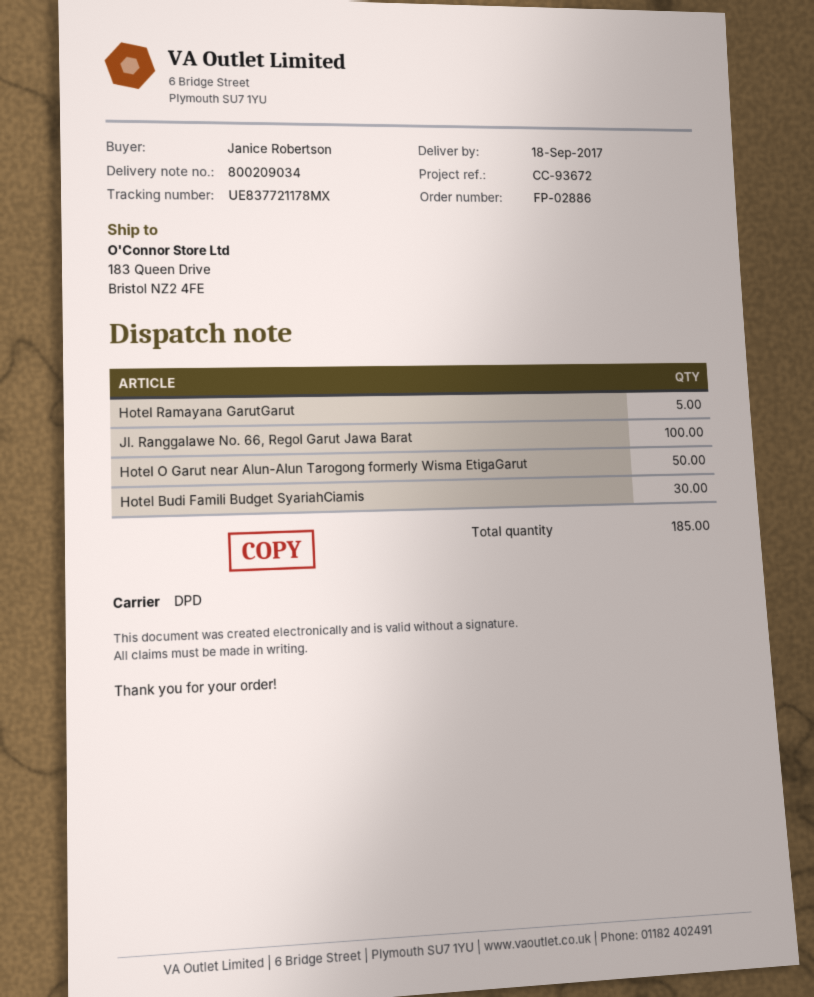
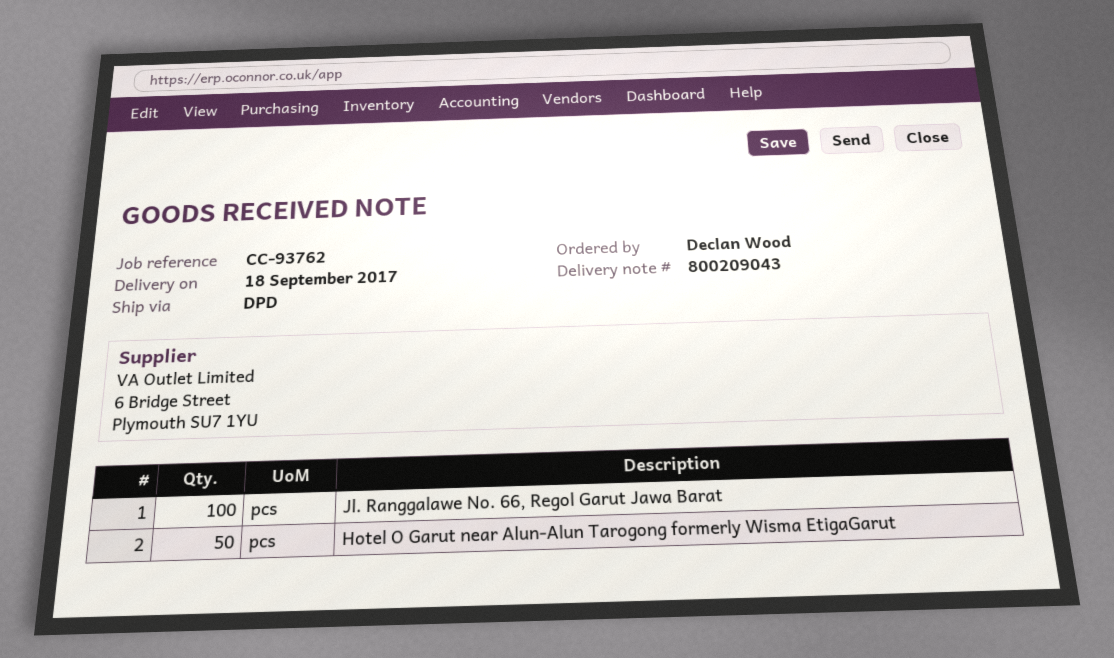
delivery note number: 800209034 -> 800209043
reference: CC-93672 -> CC-93762
ordered by: Janice Robertson -> Declan Wood
Hotel Ramayana GarutGarut: 5 -> none
Hotel Budi Famili Budget SyariahCiamis: 30 -> none

